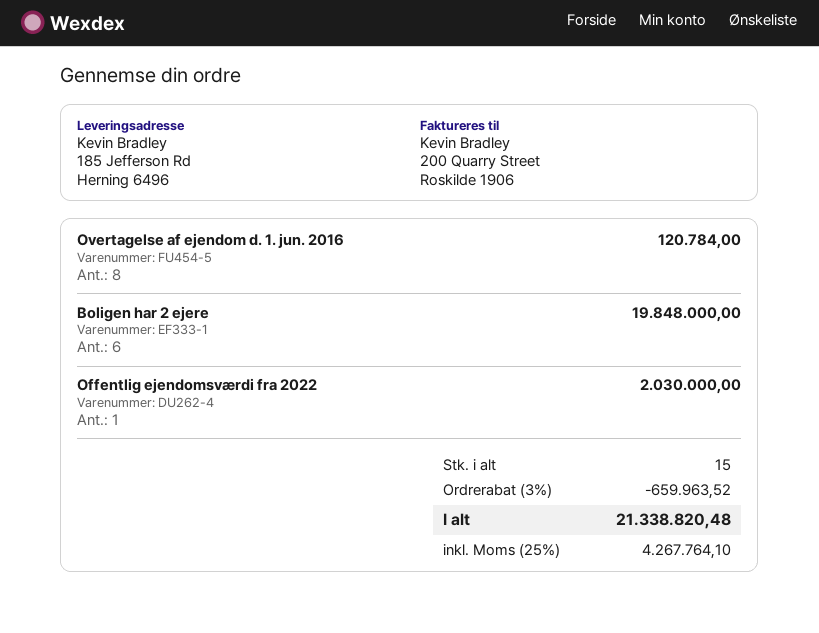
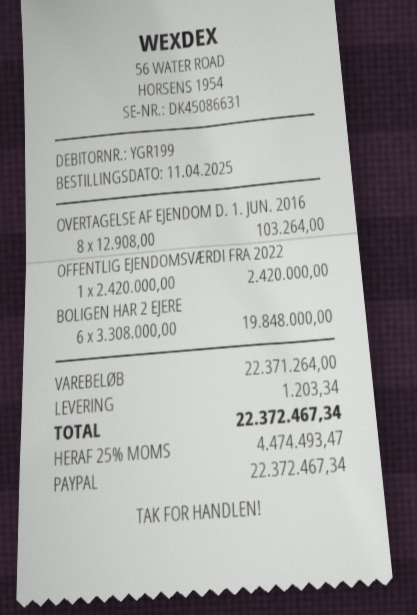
Overtagelse af ejendom d. 1. jun. 2016: 8 for 120784.00 -> 8 for 103264.00
Offentlig ejendomsværdi fra 2022: 1 for 2030000.00 -> 1 for 2420000.00
discount: 3% = 659963.52 -> none
shipping: none -> 1203.34
tax: 25% = 4267764.10 -> 25% = 4474493.47
total: 21338820.48 -> 22372467.34

